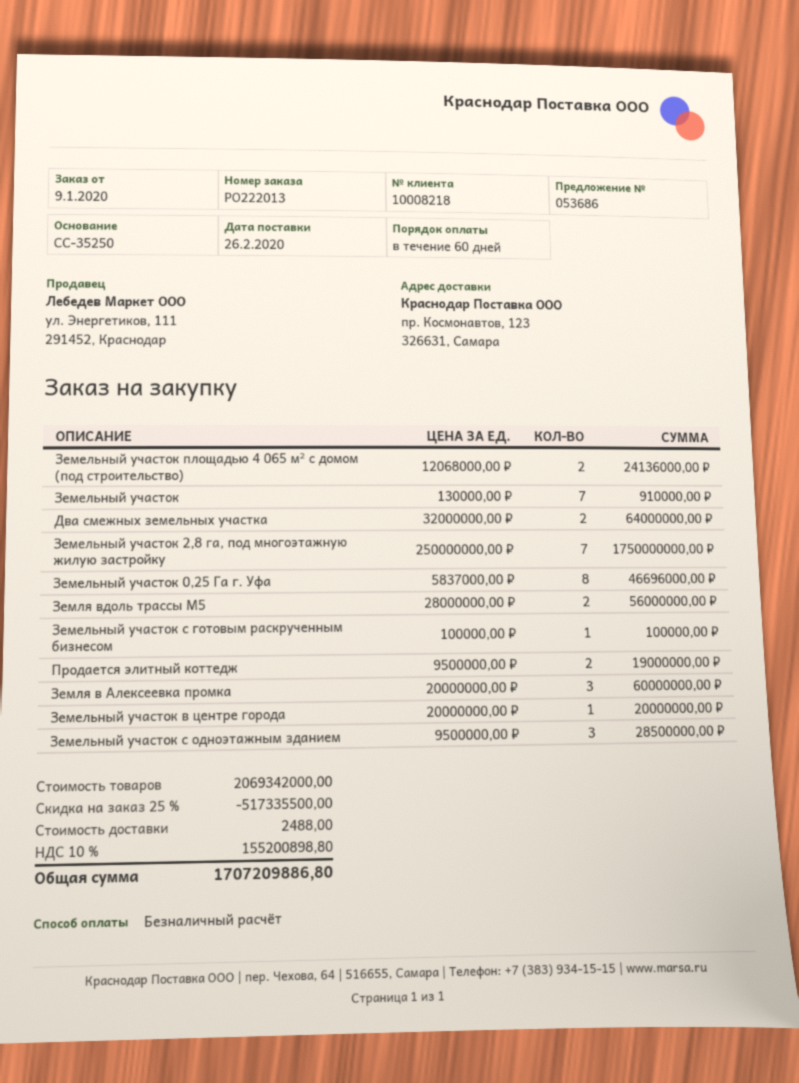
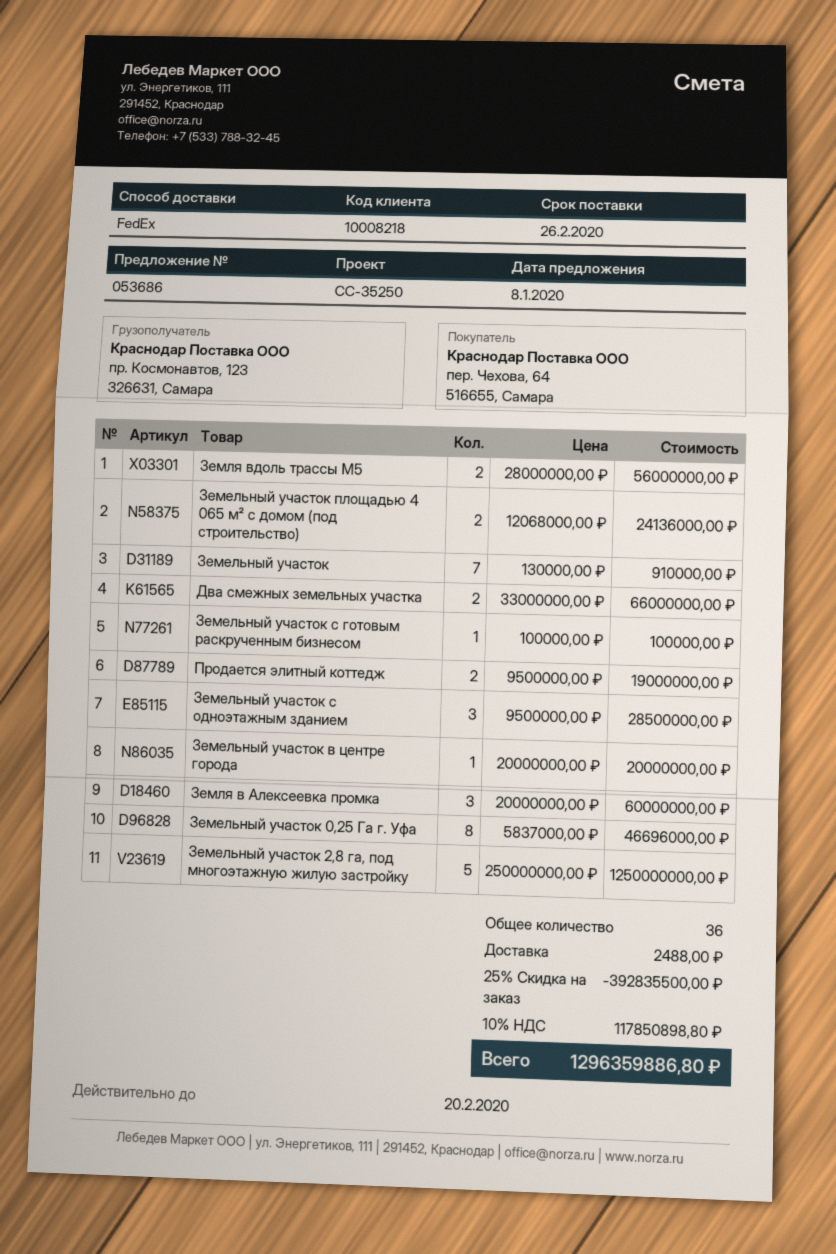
Два смежных земельных участка: 2 x 32000000.00 = 64000000.00 -> 2 x 33000000.00 = 66000000.00
Земельный участок 2,8 га, под многоэтажную жилую застройку: 7 x 250000000.00 = 1750000000.00 -> 5 x 250000000.00 = 1250000000.00
discount: 25% = 517335500.00 -> 25% = 392835500.00
tax: 10% = 155200898.80 -> 10% = 117850898.80
total: 1707209886.80 -> 1296359886.80

